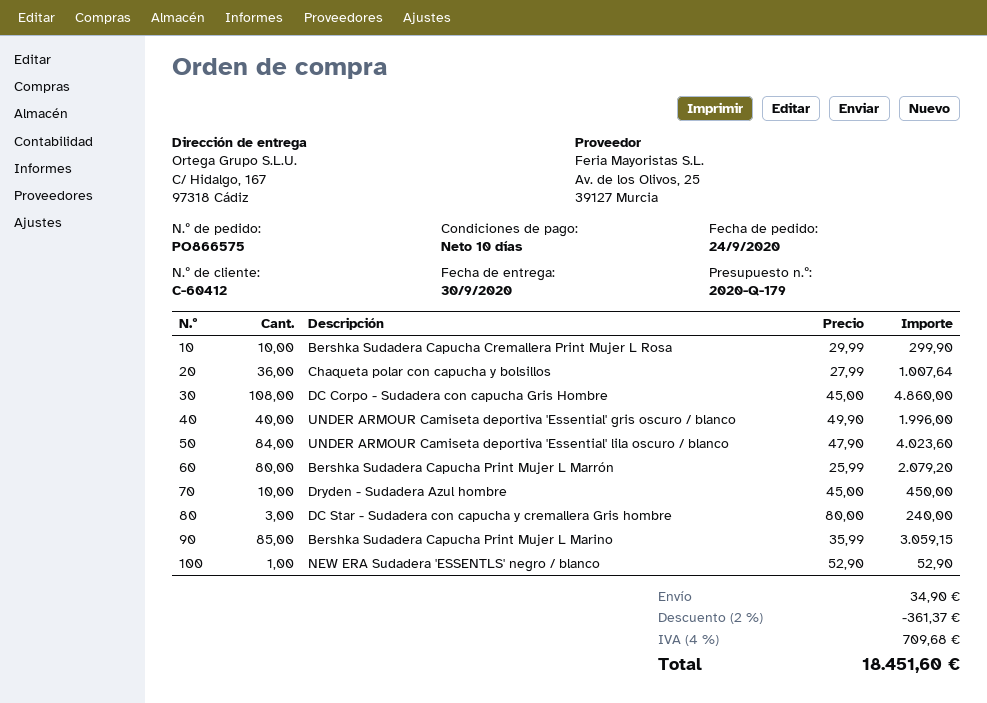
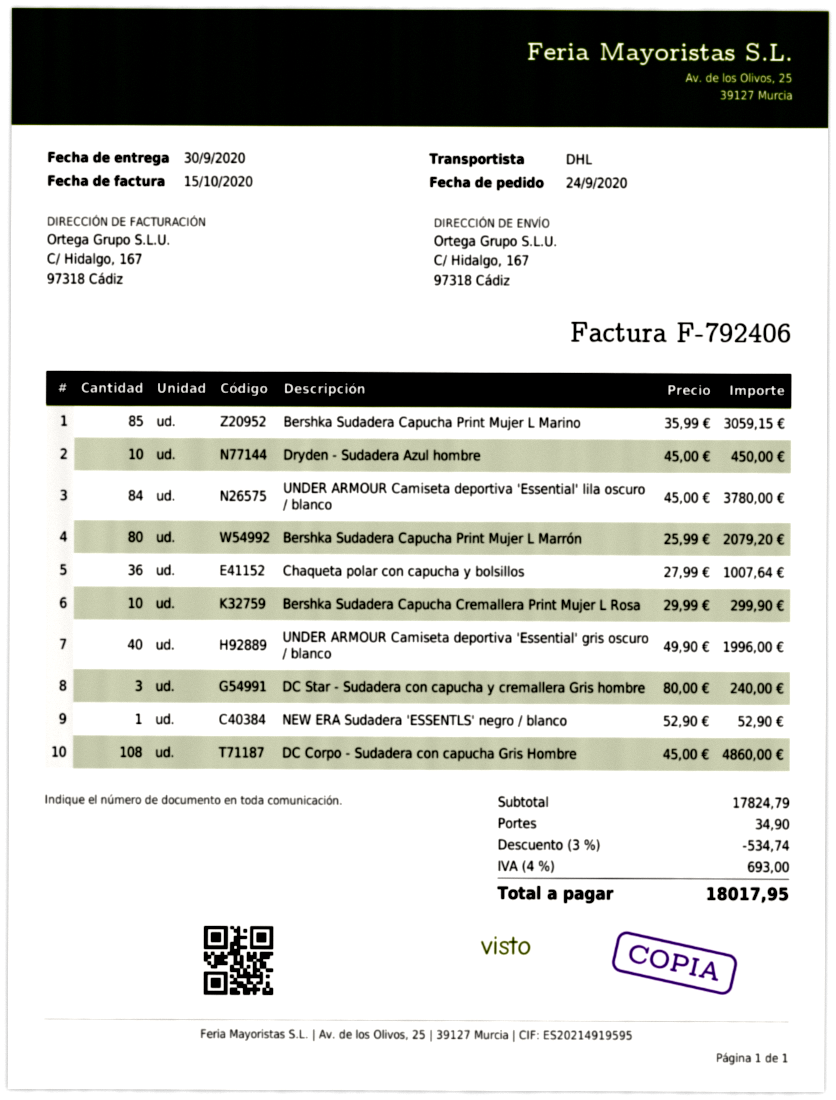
UNDER ARMOUR Camiseta deportiva 'Essential' lila oscuro / blanco: 84 x 47.90 = 4023.60 -> 84 x 45.00 = 3780.00
discount: 2% = 361.37 -> 3% = 534.74
tax: 4% = 709.68 -> 4% = 693.00
total: 18451.60 -> 18017.95

